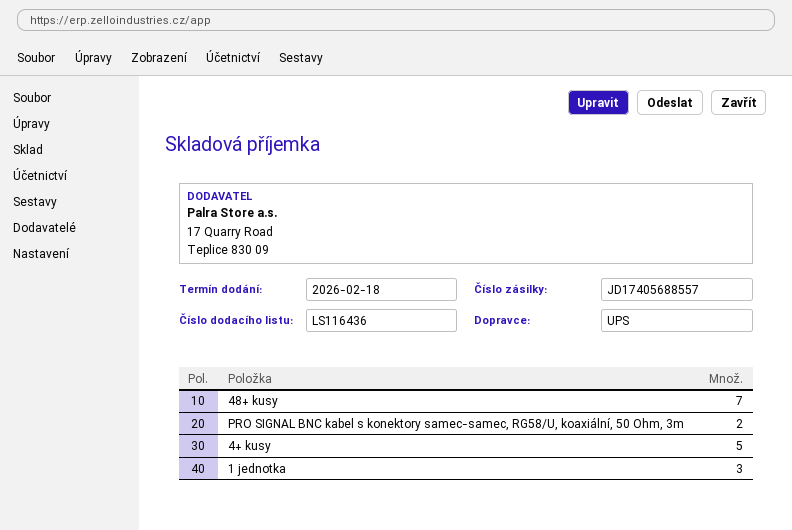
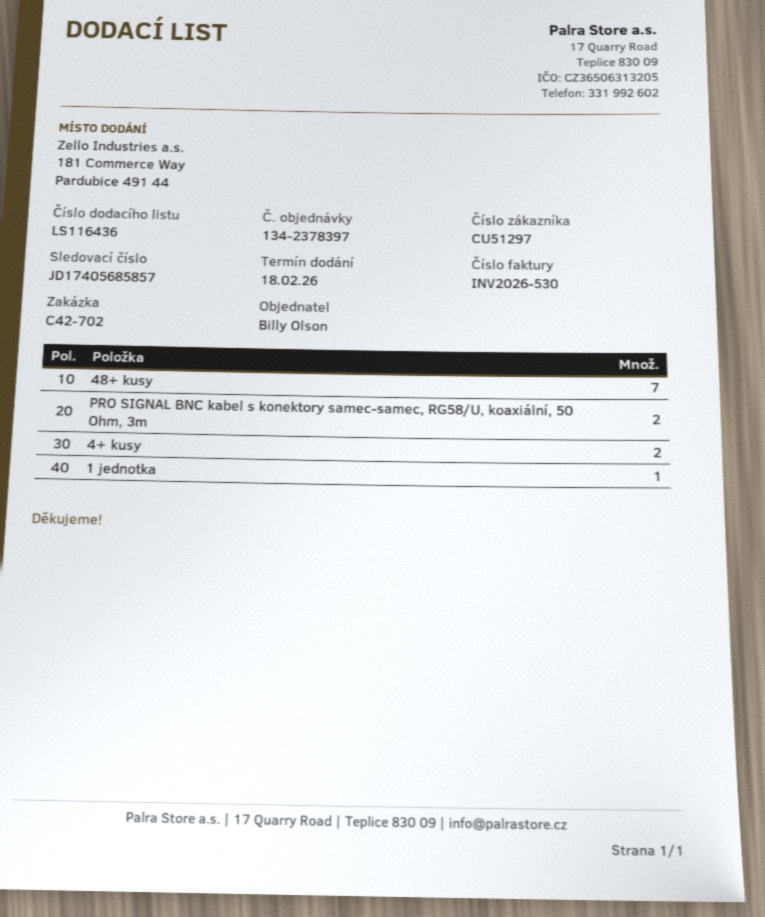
tracking number: JD17405688557 -> JD17405685857
4+ kusy: 5 -> 2
1 jednotka: 3 -> 1

